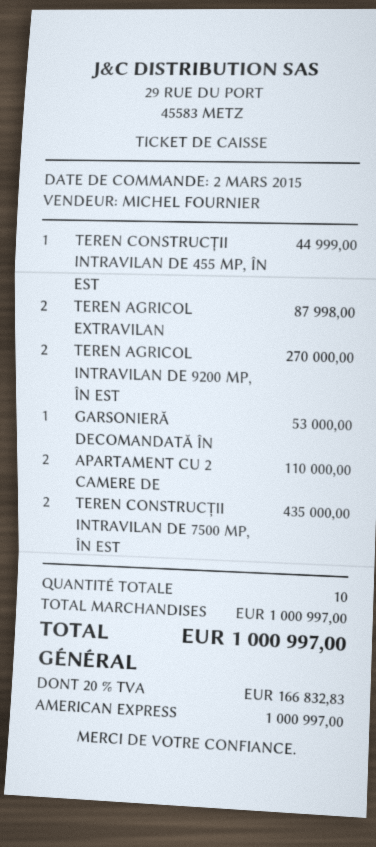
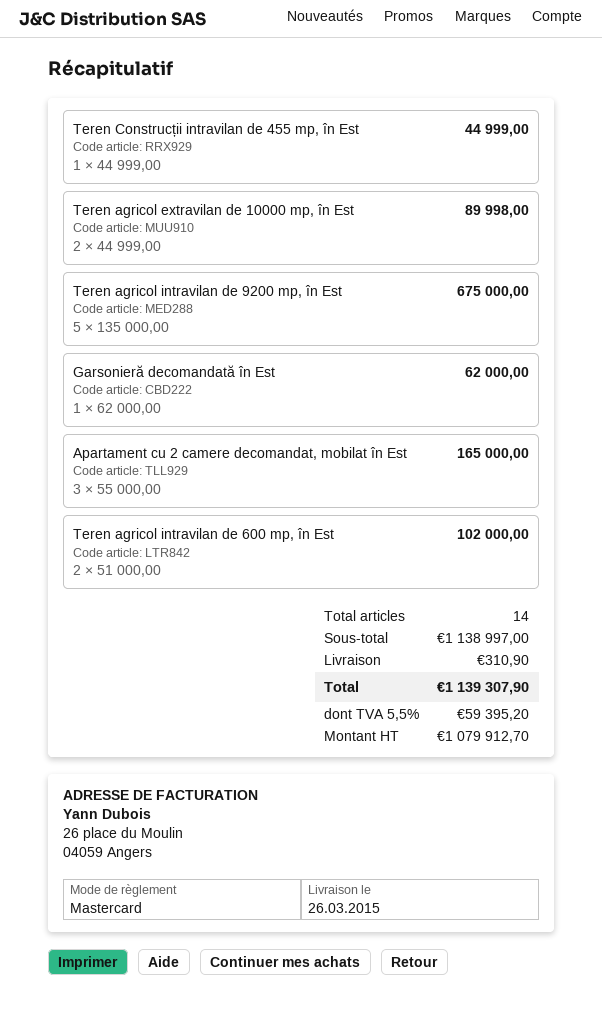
payment method: American Express -> Mastercard
TEREN AGRICOL EXTRAVILAN: 2 for 87998.00 -> 2 for 89998.00
TEREN AGRICOL INTRAVILAN DE 9200 MP, ÎN EST: 2 for 270000.00 -> 5 for 675000.00
GARSONIERĂ DECOMANDATĂ ÎN: 1 for 53000.00 -> 1 for 62000.00
APARTAMENT CU 2 CAMERE DE: 2 for 110000.00 -> 3 for 165000.00
TEREN CONSTRUCȚII INTRAVILAN DE 7500 MP, ÎN EST: 2 for 435000.00 -> none
Teren agricol intravilan de 600 mp, în Est: none -> 2 for 102000.00
total quantity: 10 -> 14
subtotal: 1000997.00 -> 1138997.00
shipping: none -> 310.90
tax: 20% = 166832.83 -> 5.5% = 59395.20
total: 1000997.00 -> 1139307.90

